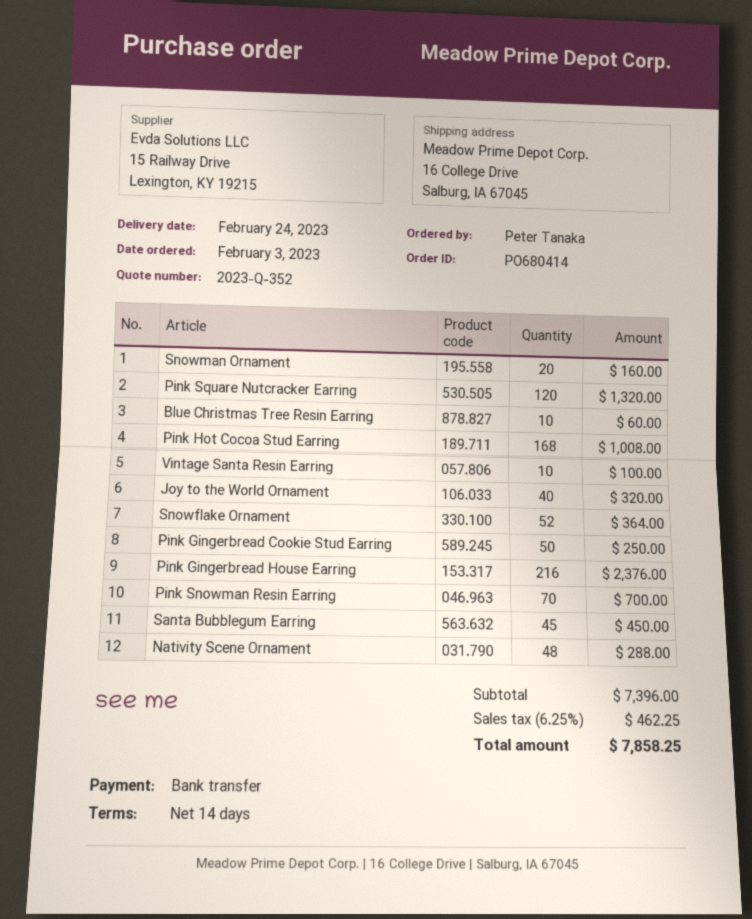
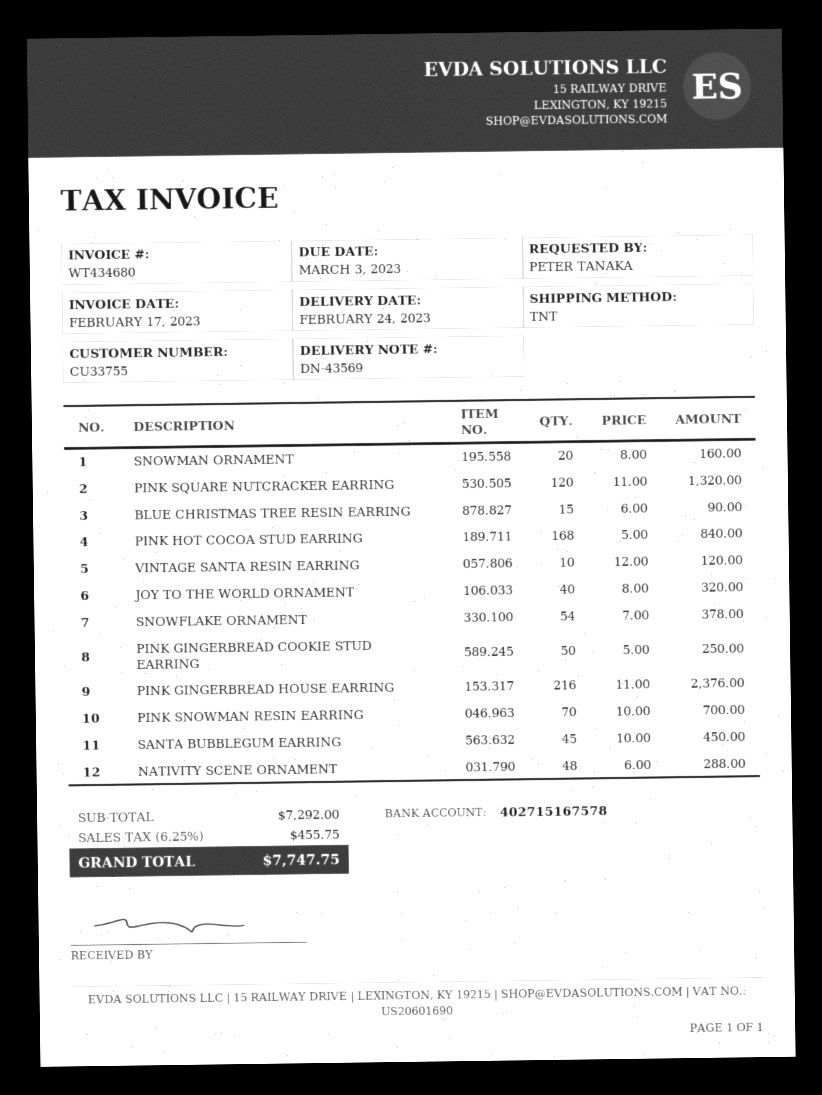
Blue Christmas Tree Resin Earring: 10 for 60.00 -> 15 for 90.00
Pink Hot Cocoa Stud Earring: 168 for 1008.00 -> 168 for 840.00
Vintage Santa Resin Earring: 10 for 100.00 -> 10 for 120.00
Snowflake Ornament: 52 for 364.00 -> 54 for 378.00
subtotal: 7396.00 -> 7292.00
tax: 6.25% = 462.25 -> 6.25% = 455.75
total: 7858.25 -> 7747.75

